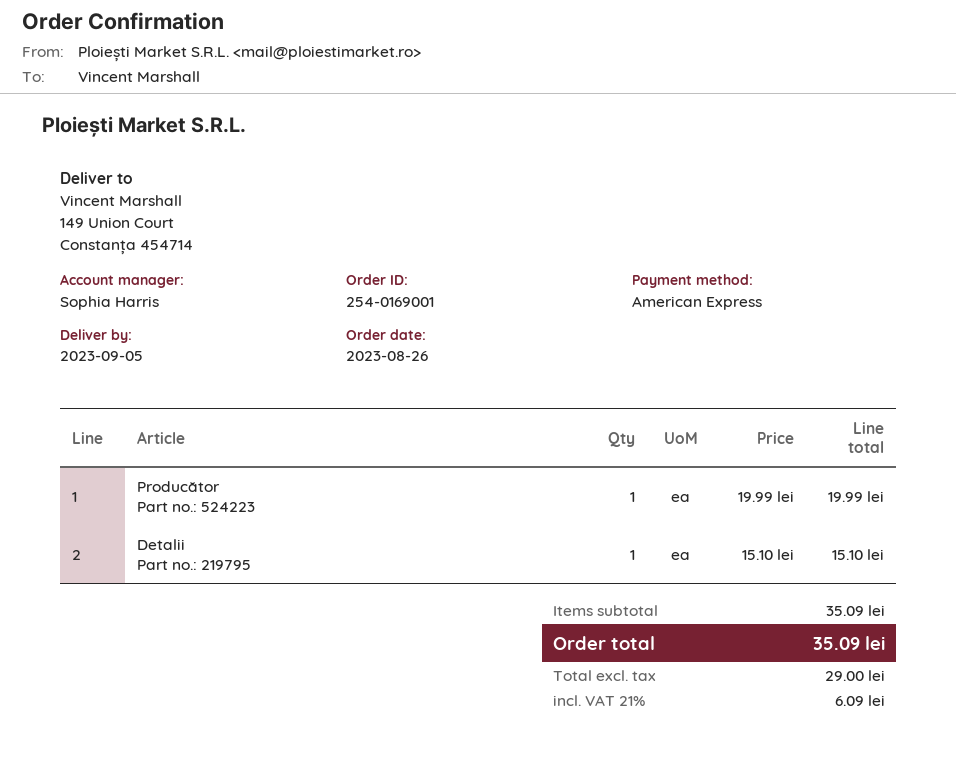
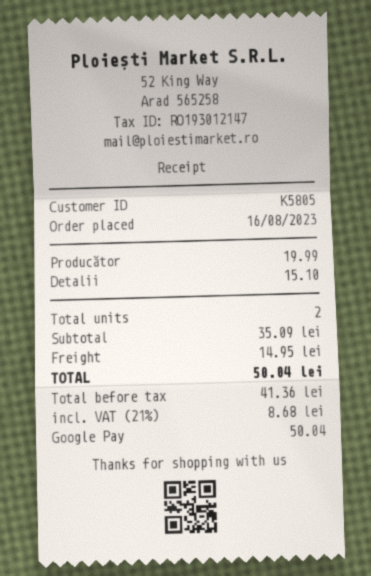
order date: 2023-08-26 -> 2023-08-16
payment method: American Express -> Google Pay
shipping: none -> 14.95
net: 29.00 -> 41.36
tax: 21% = 6.09 -> 21% = 8.68
total: 35.09 -> 50.04

